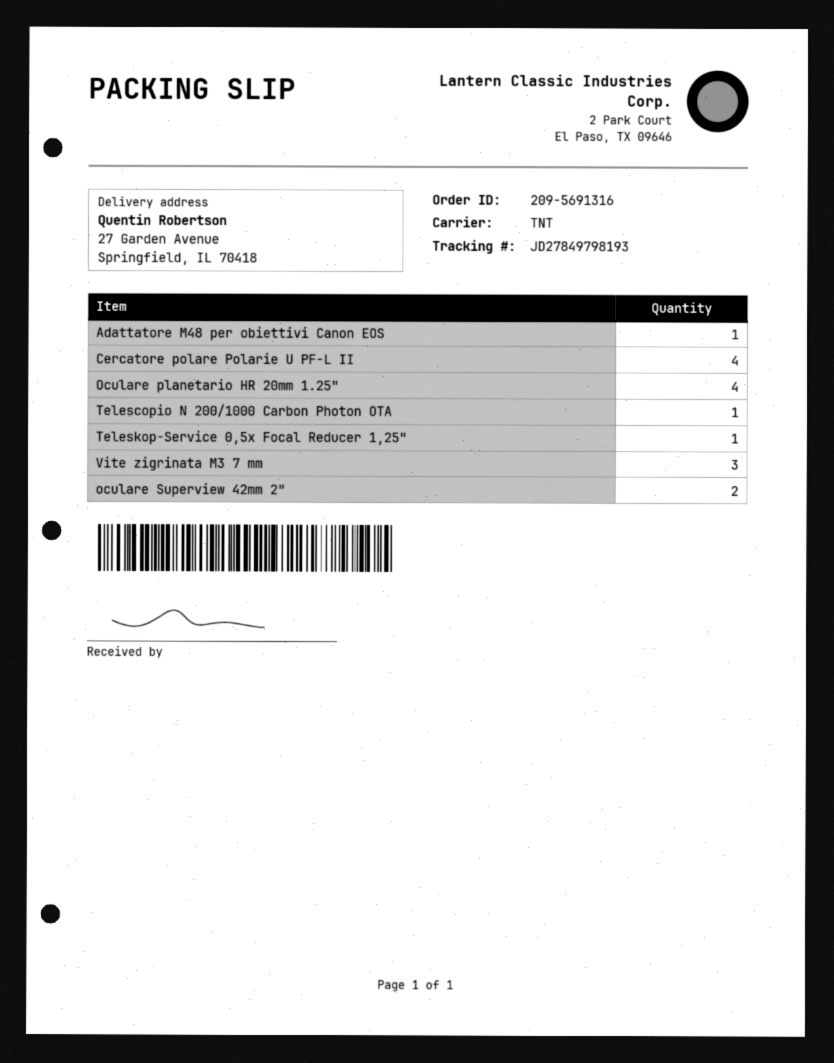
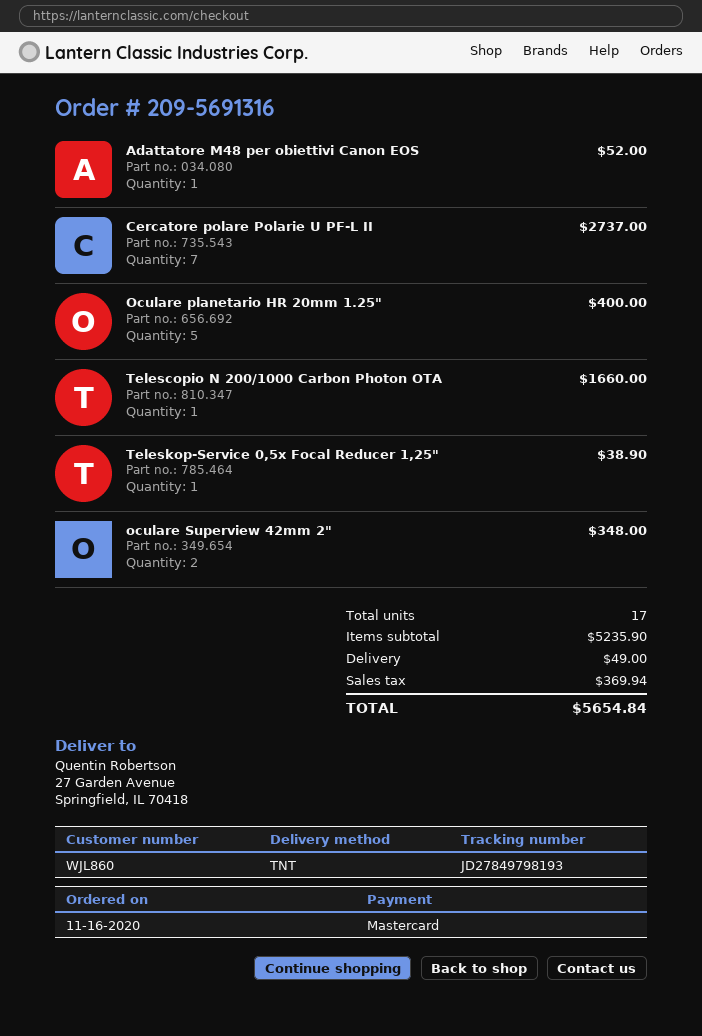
Cercatore polare Polarie U PF-L II: 4 -> 7
Oculare planetario HR 20mm 1.25": 4 -> 5
Vite zigrinata M3 7 mm: 3 -> none

